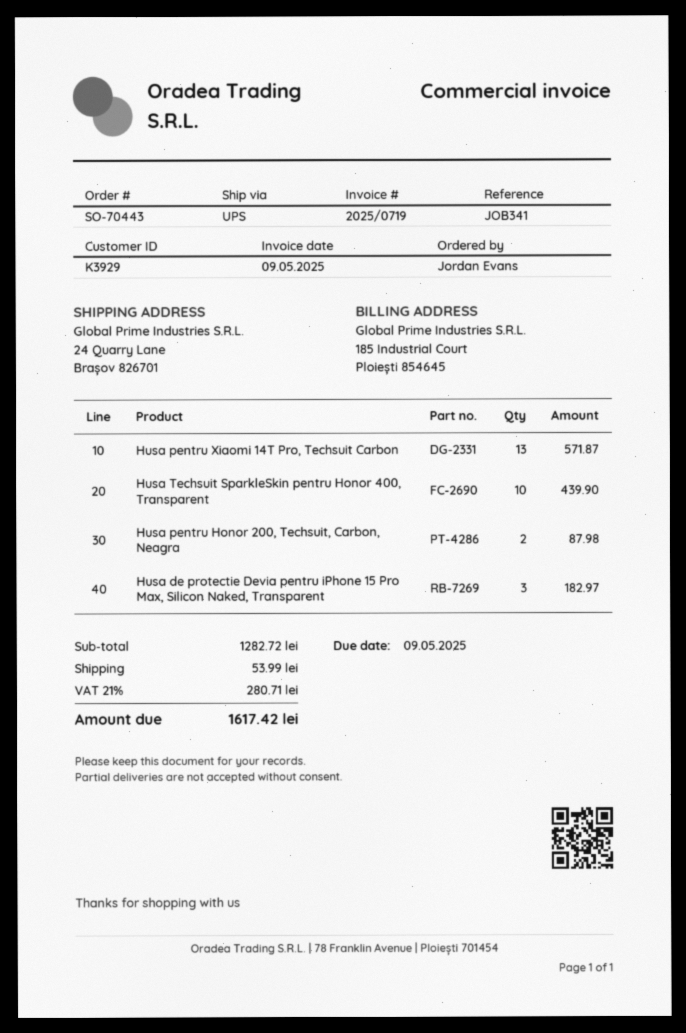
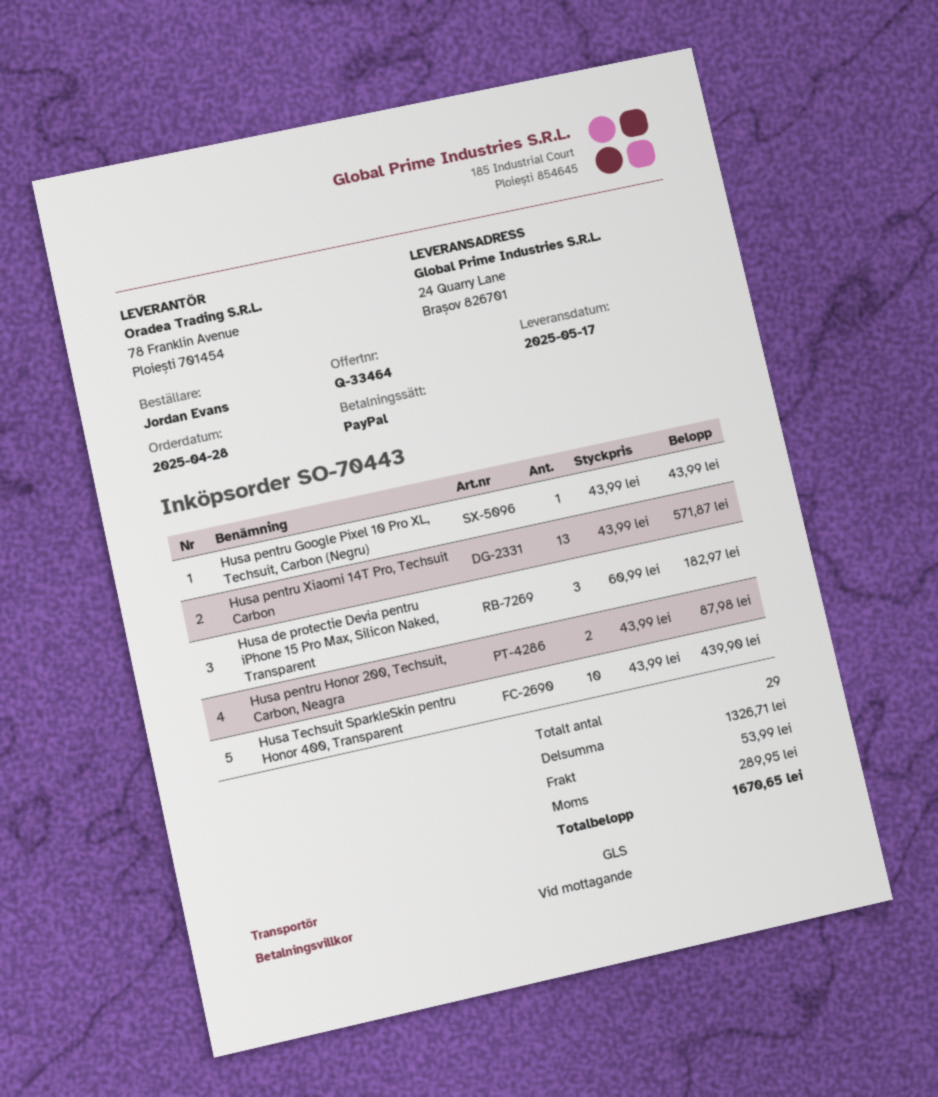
shipping method: UPS -> GLS
Husa pentru Google Pixel 10 Pro XL, Techsuit, Carbon (Negru): none -> 1 for 43.99
subtotal: 1282.72 -> 1326.71
tax: 280.71 -> 289.95
total: 1617.42 -> 1670.65

